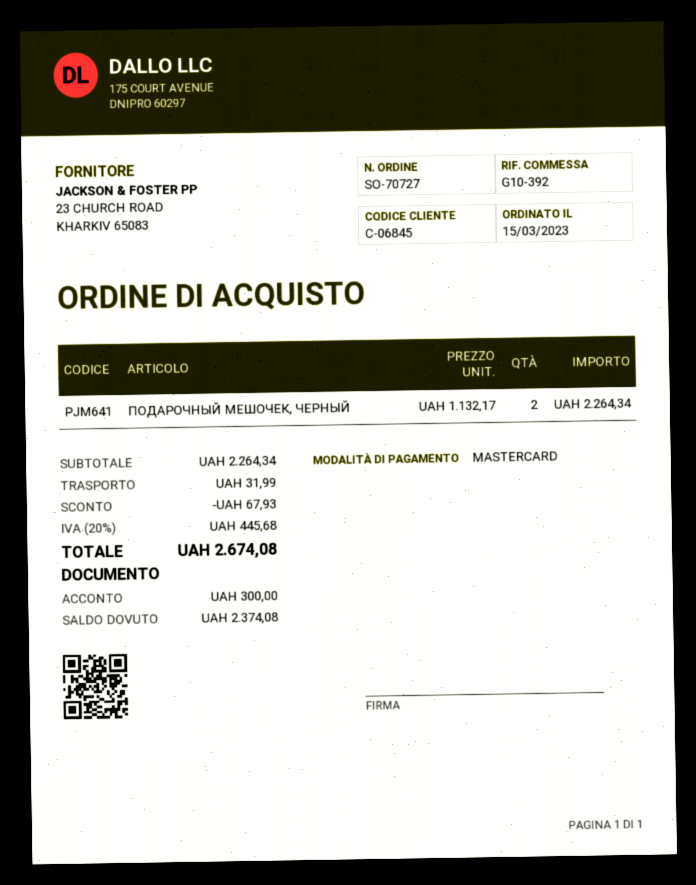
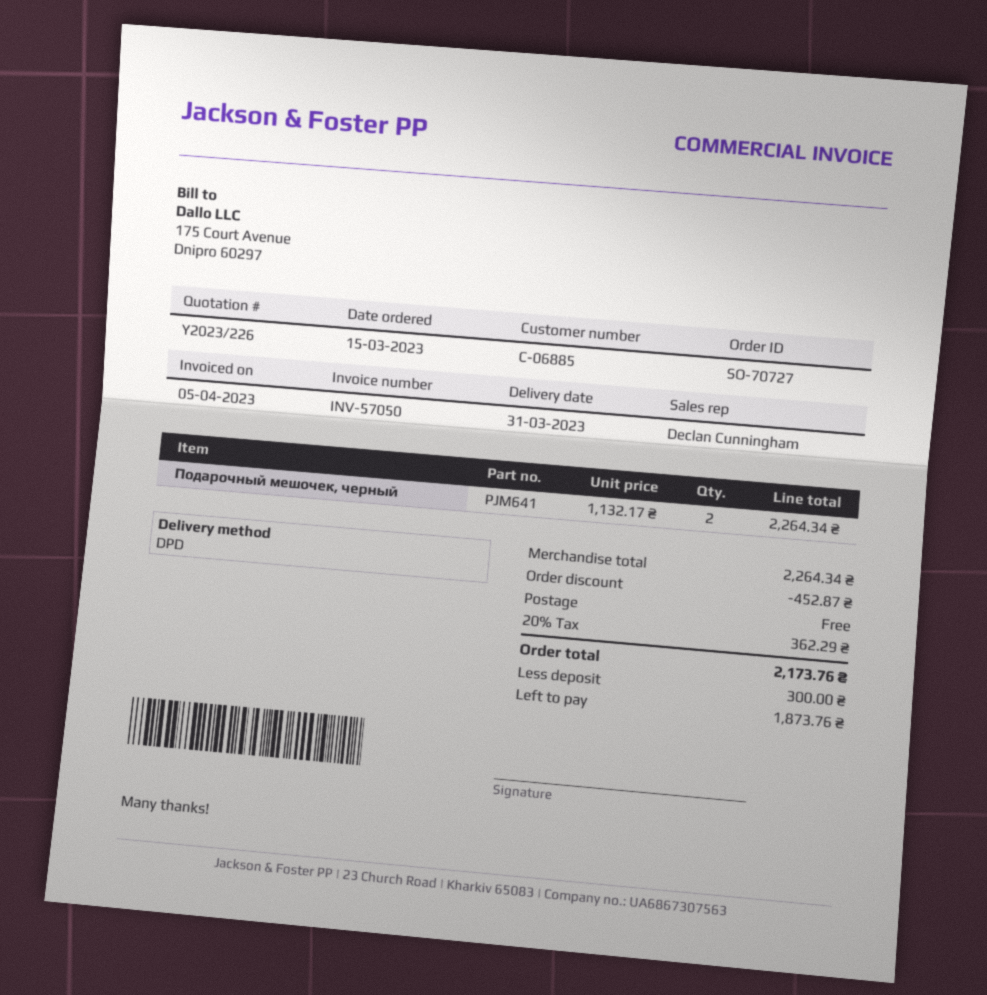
customer number: C-06845 -> C-06885
discount: 67.93 -> 452.87
shipping: 31.99 -> 0.00
tax: 20% = 445.68 -> 20% = 362.29
total: 2674.08 -> 2173.76
balance: 2374.08 -> 1873.76

